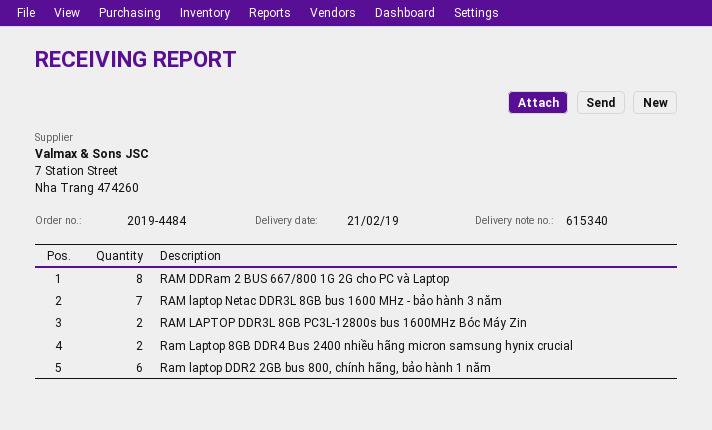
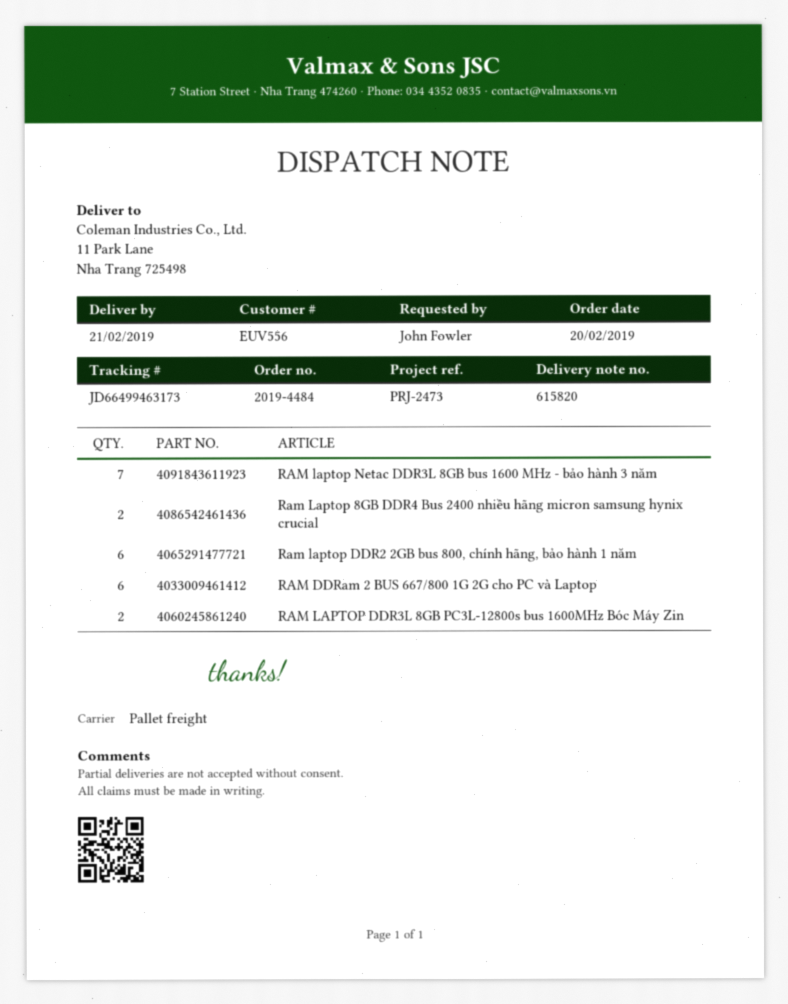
delivery note number: 615340 -> 615820
RAM DDRam 2 BUS 667/800 1G 2G cho PC và Laptop: 8 -> 6

